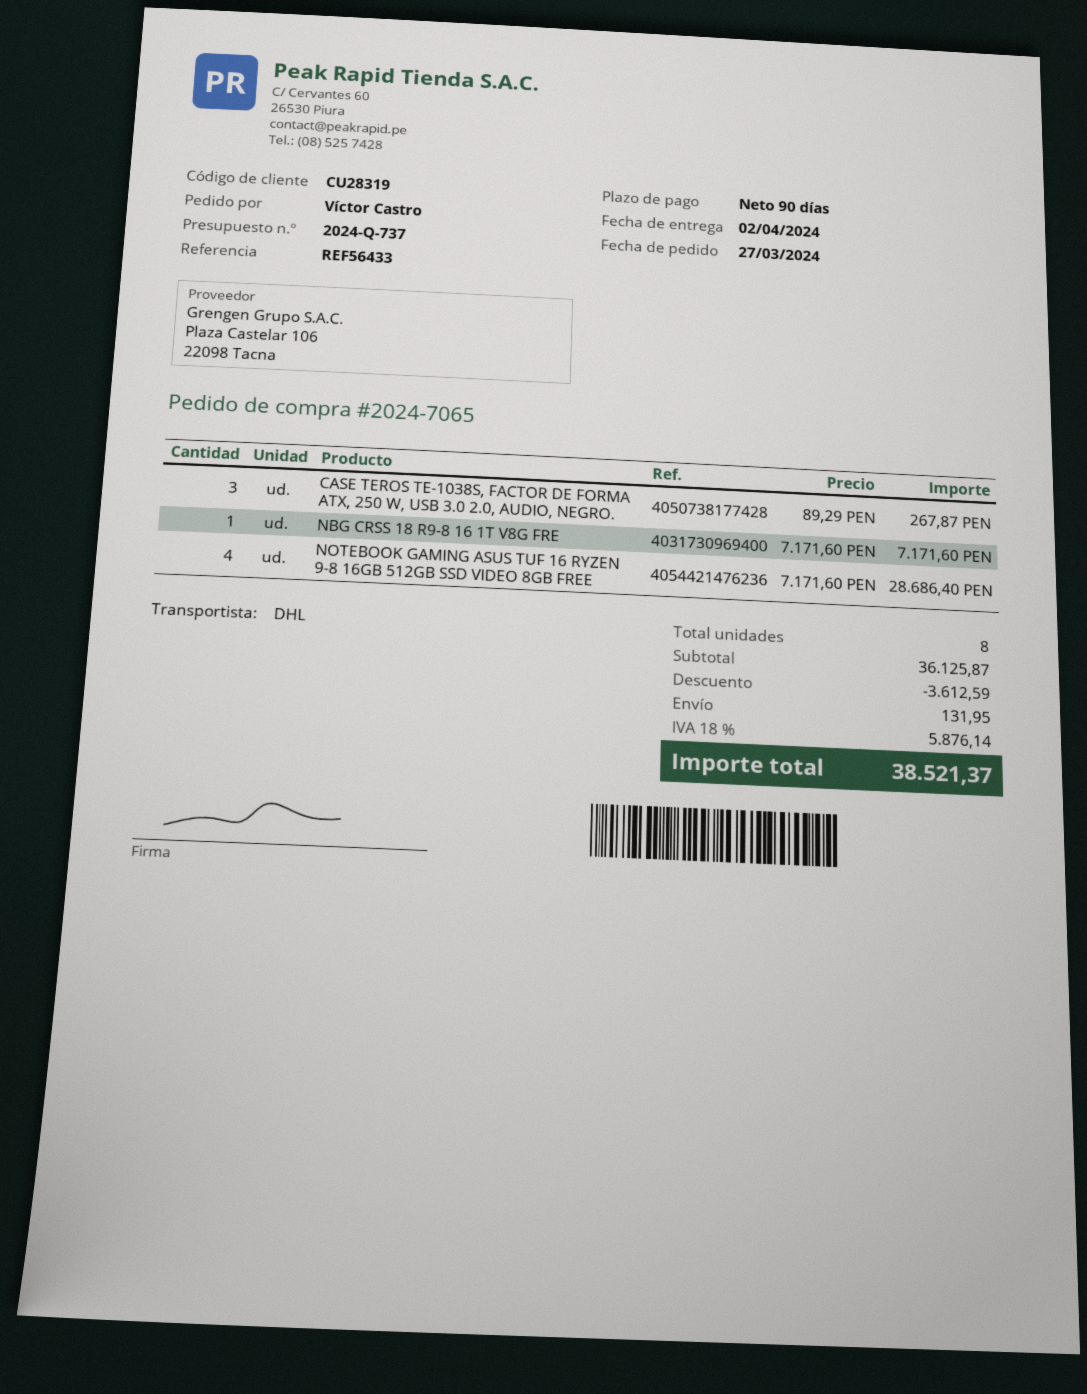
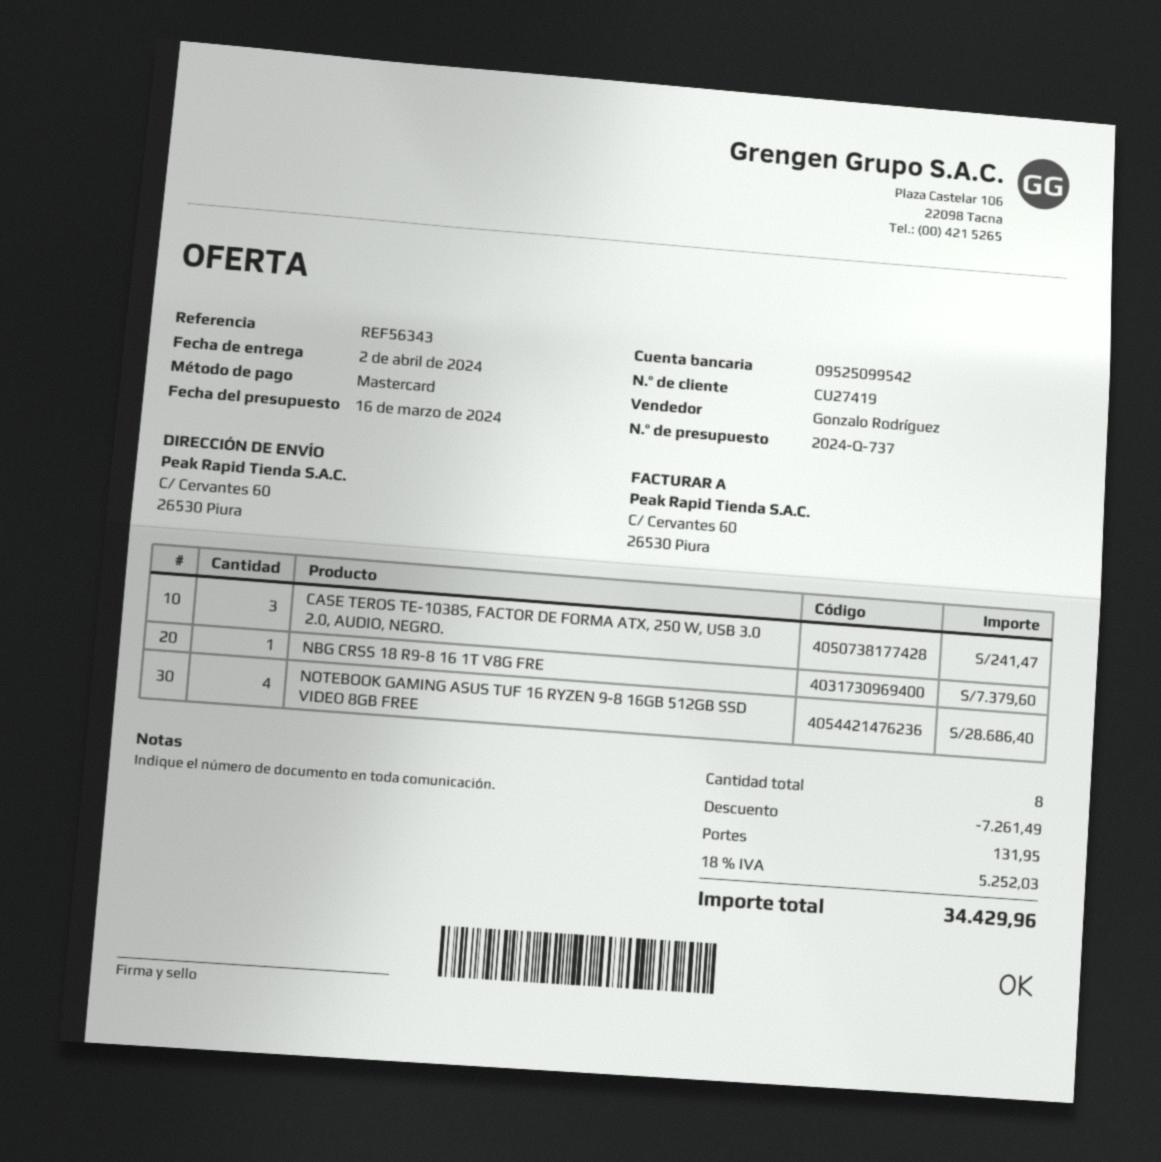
customer number: CU28319 -> CU27419
reference: REF56433 -> REF56343
CASE TEROS TE-1038S, FACTOR DE FORMA ATX, 250 W, USB 3.0 2.0, AUDIO, NEGRO.: 3 for 267.87 -> 3 for 241.47
NBG CRSS 18 R9-8 16 1T V8G FRE: 1 for 7171.60 -> 1 for 7379.60
discount: 3612.59 -> 7261.49
tax: 18% = 5876.14 -> 18% = 5252.03
total: 38521.37 -> 34429.96

